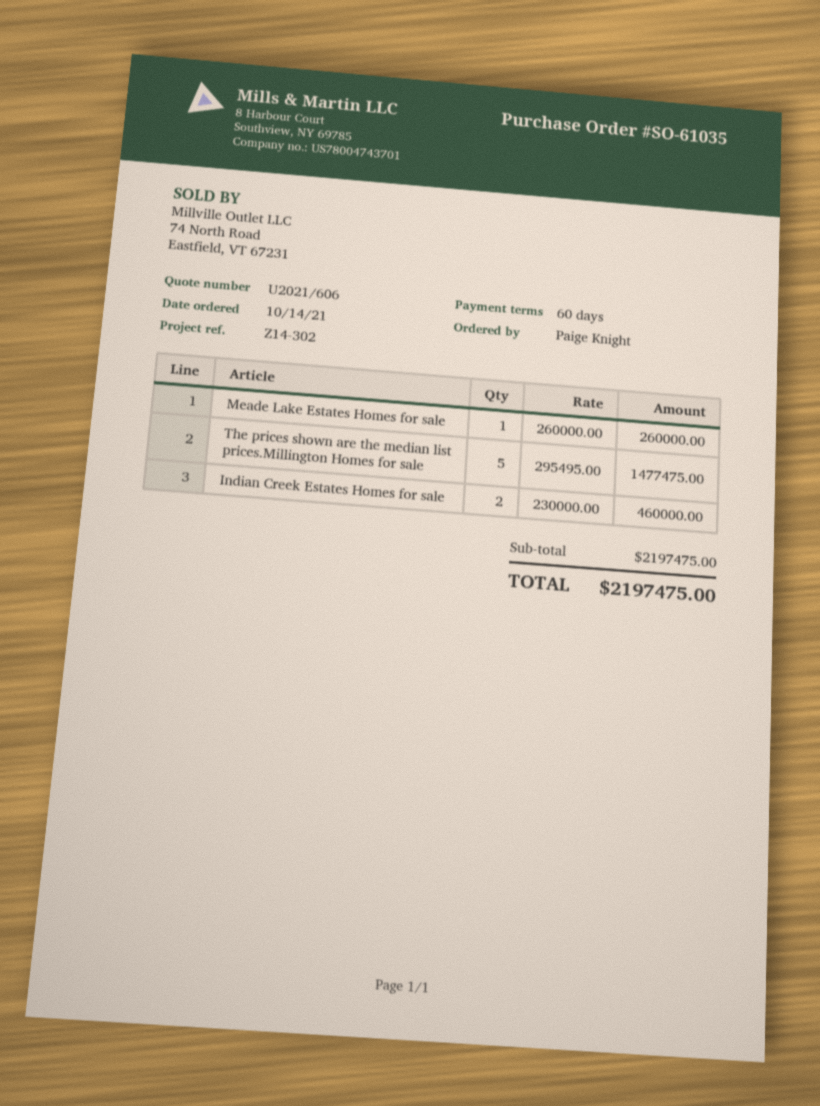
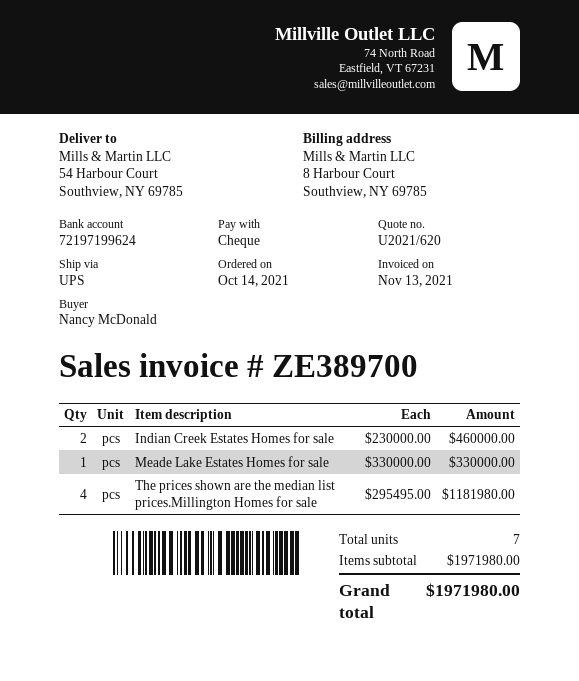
quote number: U2021/606 -> U2021/620
ordered by: Paige Knight -> Nancy McDonald
Meade Lake Estates Homes for sale: 1 x 260000.00 = 260000.00 -> 1 x 330000.00 = 330000.00
The prices shown are the median list prices.Millington Homes for sale: 5 x 295495.00 = 1477475.00 -> 4 x 295495.00 = 1181980.00
subtotal: 2197475.00 -> 1971980.00
total: 2197475.00 -> 1971980.00

